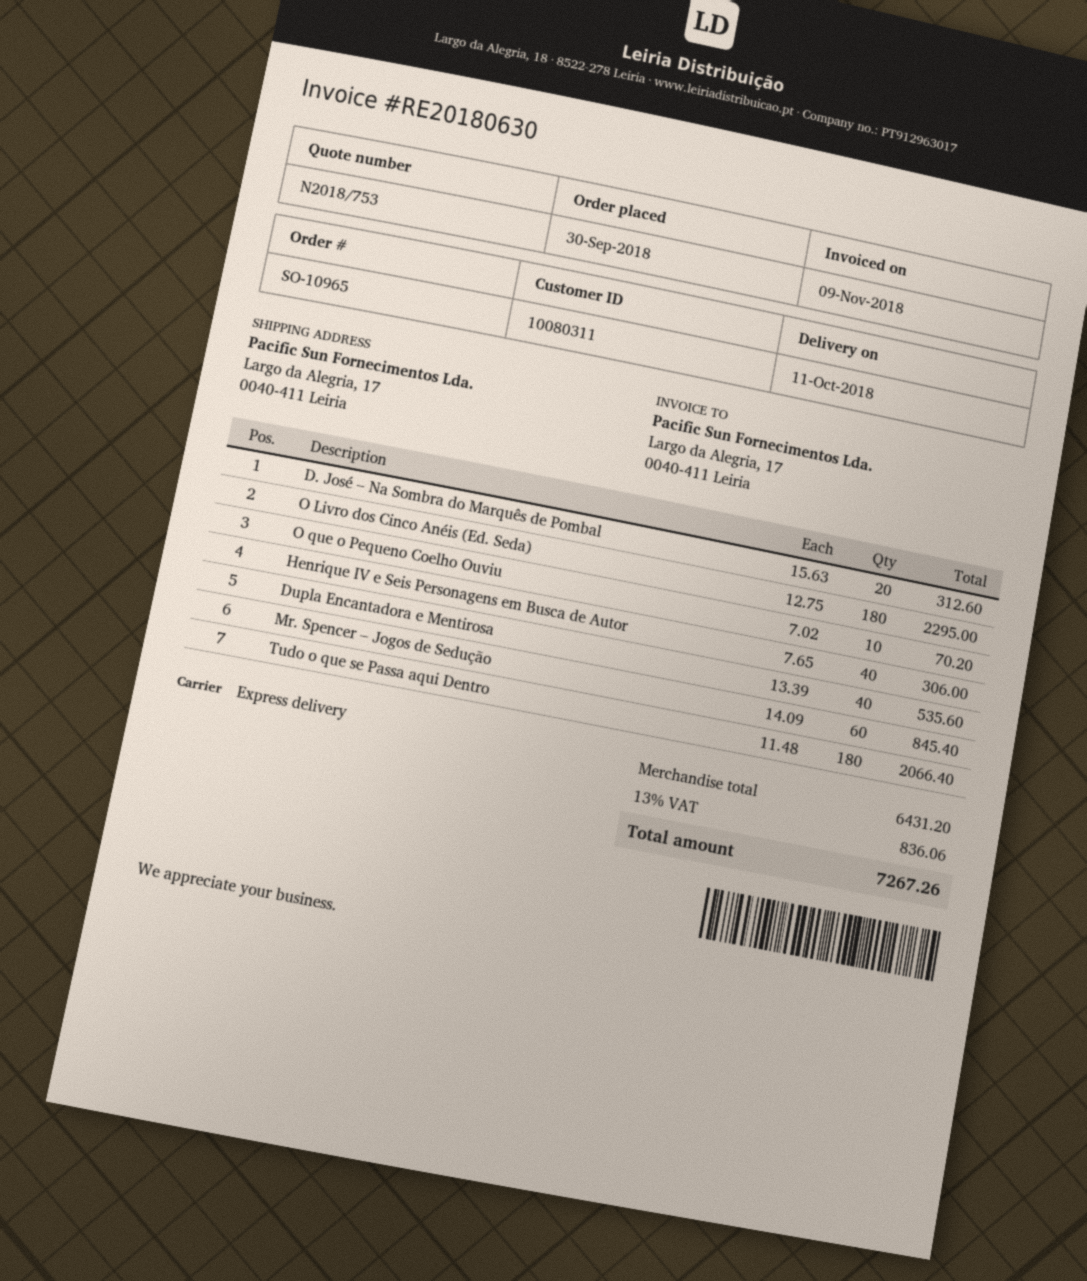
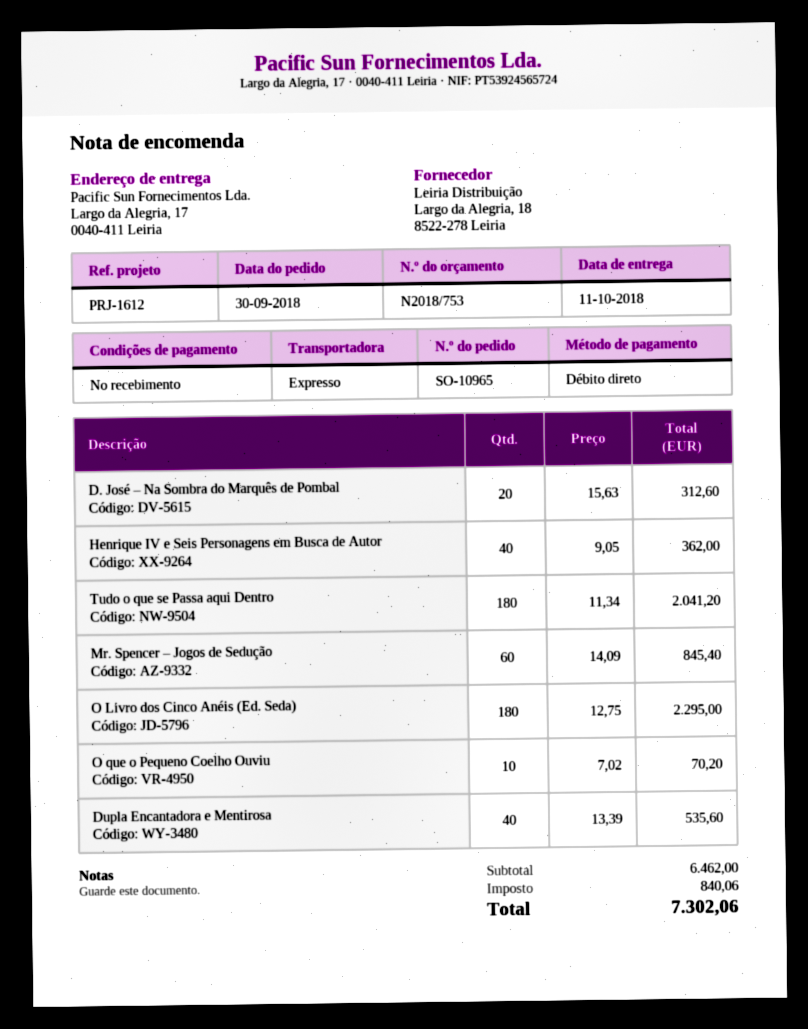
Henrique IV e Seis Personagens em Busca de Autor: 40 x 7.65 = 306.00 -> 40 x 9.05 = 362.00
Tudo o que se Passa aqui Dentro: 180 x 11.48 = 2066.40 -> 180 x 11.34 = 2041.20
subtotal: 6431.20 -> 6462.00
tax: 836.06 -> 840.06
total: 7267.26 -> 7302.06

